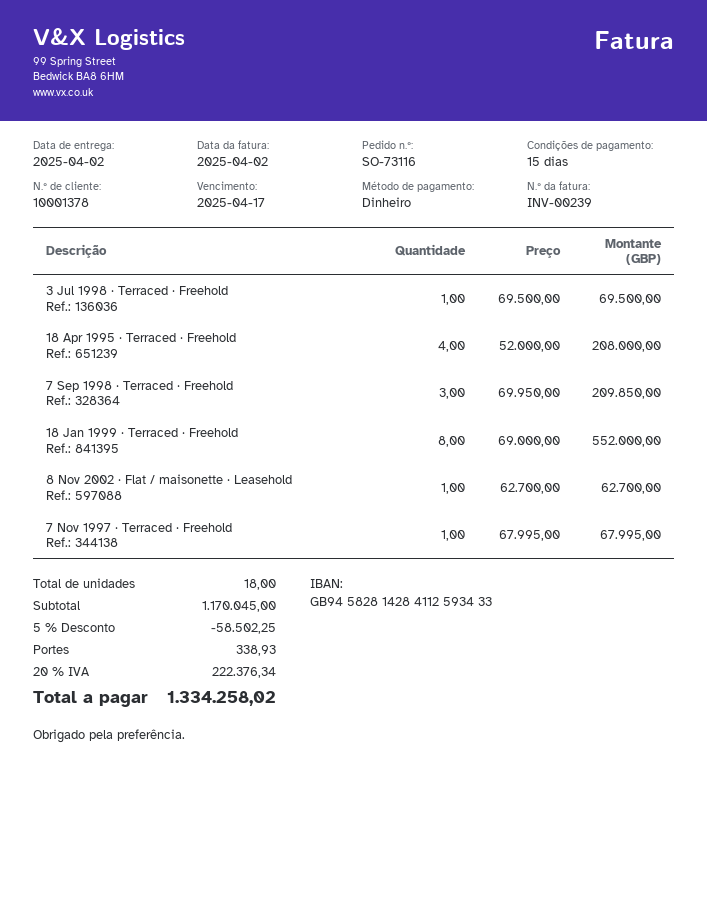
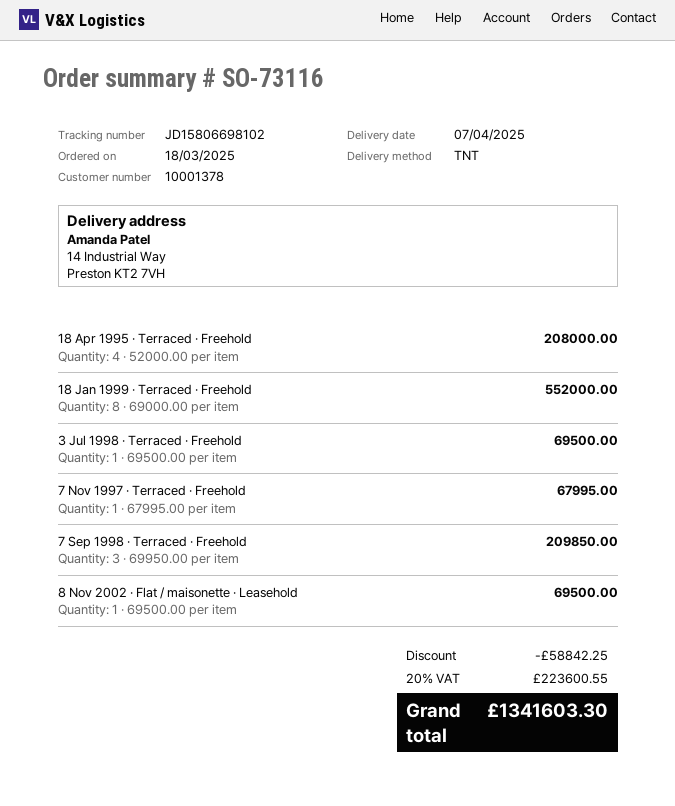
delivery date: 2025-04-02 -> 2025-04-07
8 Nov 2002 · Flat / maisonette · Leasehold: 1 x 62700.00 = 62700.00 -> 1 x 69500.00 = 69500.00
discount: 58502.25 -> 58842.25
shipping: 338.93 -> none
tax: 20% = 222376.34 -> 20% = 223600.55
total: 1334258.02 -> 1341603.30

